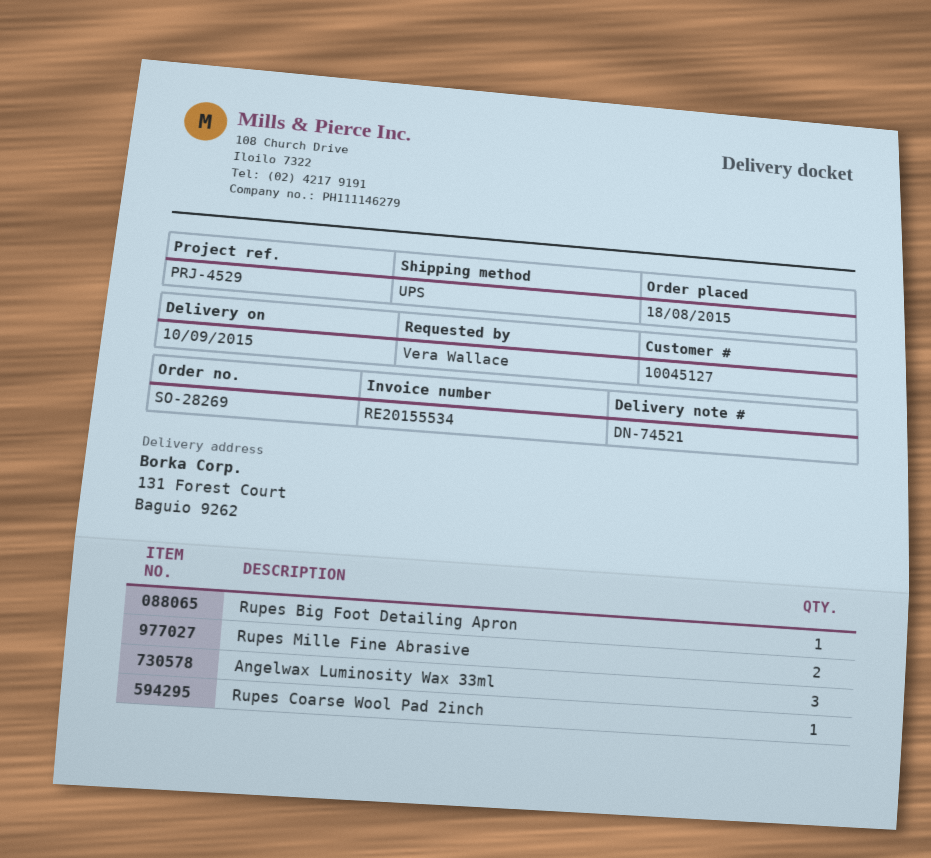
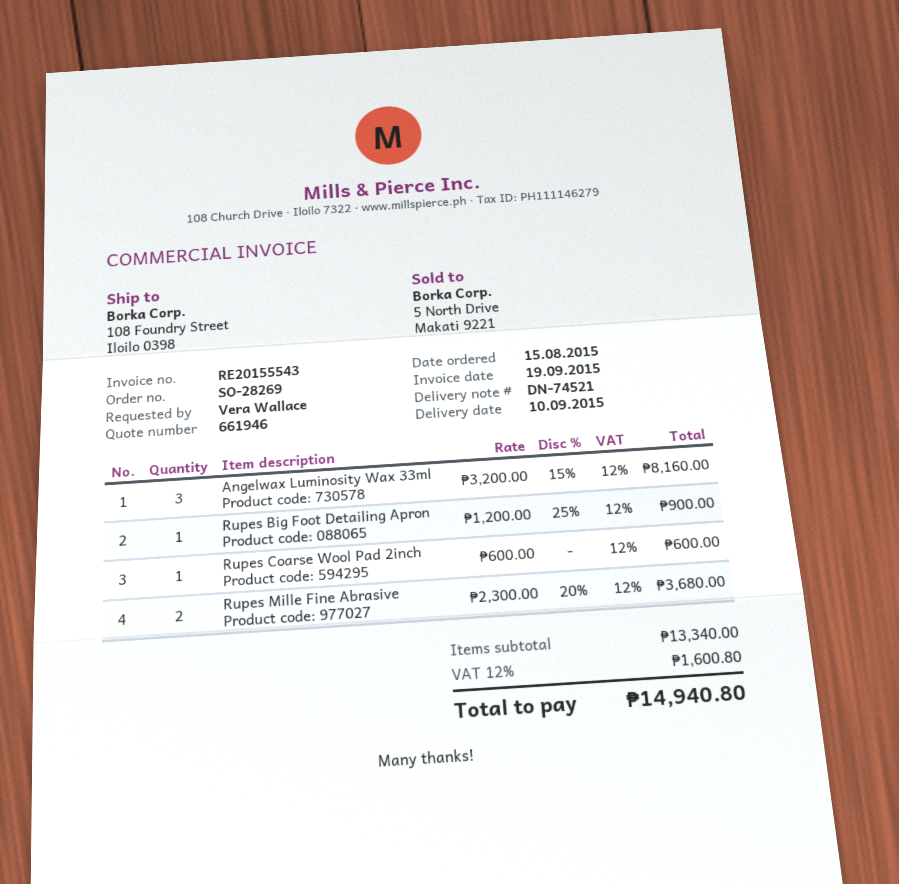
order date: 2015-08-18 -> 2015-08-15
invoice number: RE20155534 -> RE20155543
ship to: 131 Forest Court, Baguio 9262 -> 108 Foundry Street, Iloilo 0398

